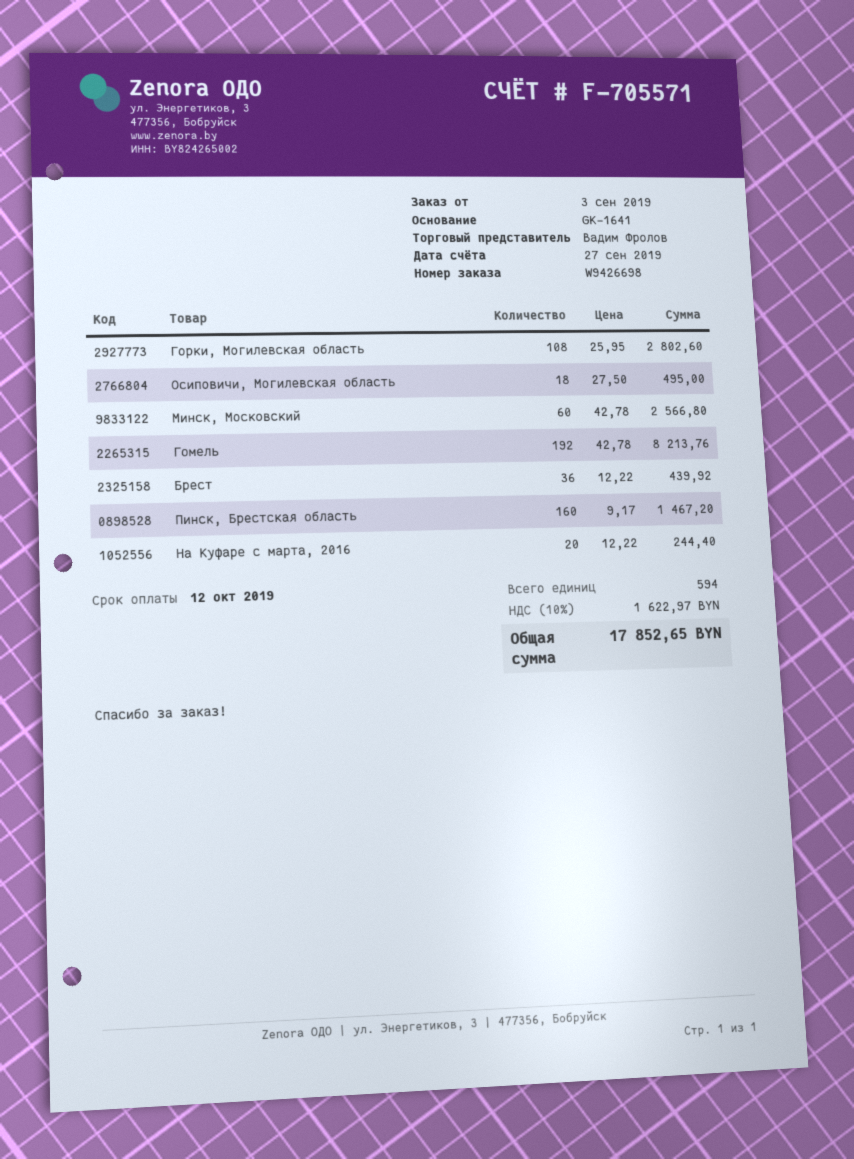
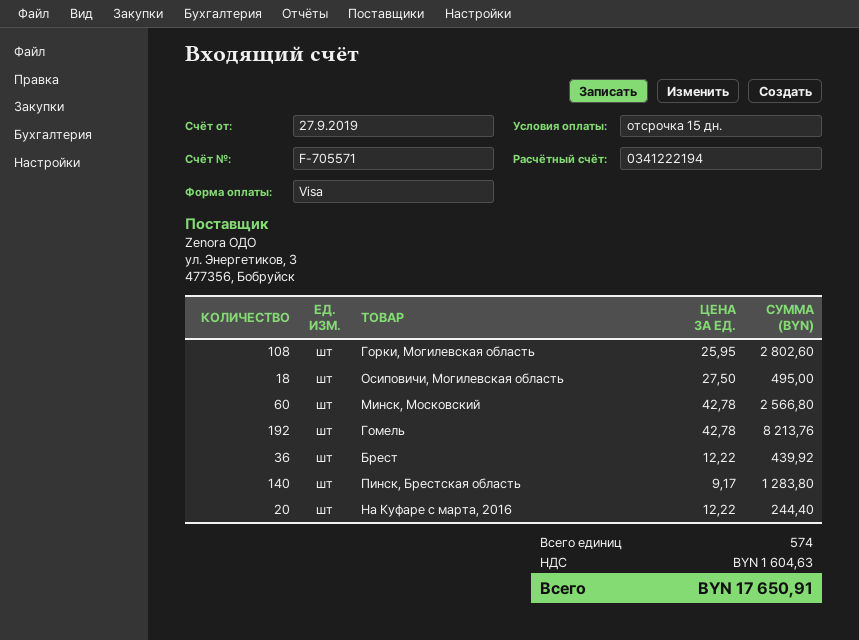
Пинск, Брестская область: 160 x 9.17 = 1467.20 -> 140 x 9.17 = 1283.80
total quantity: 594 -> 574
tax: 1622.97 -> 1604.63
total: 17852.65 -> 17650.91

